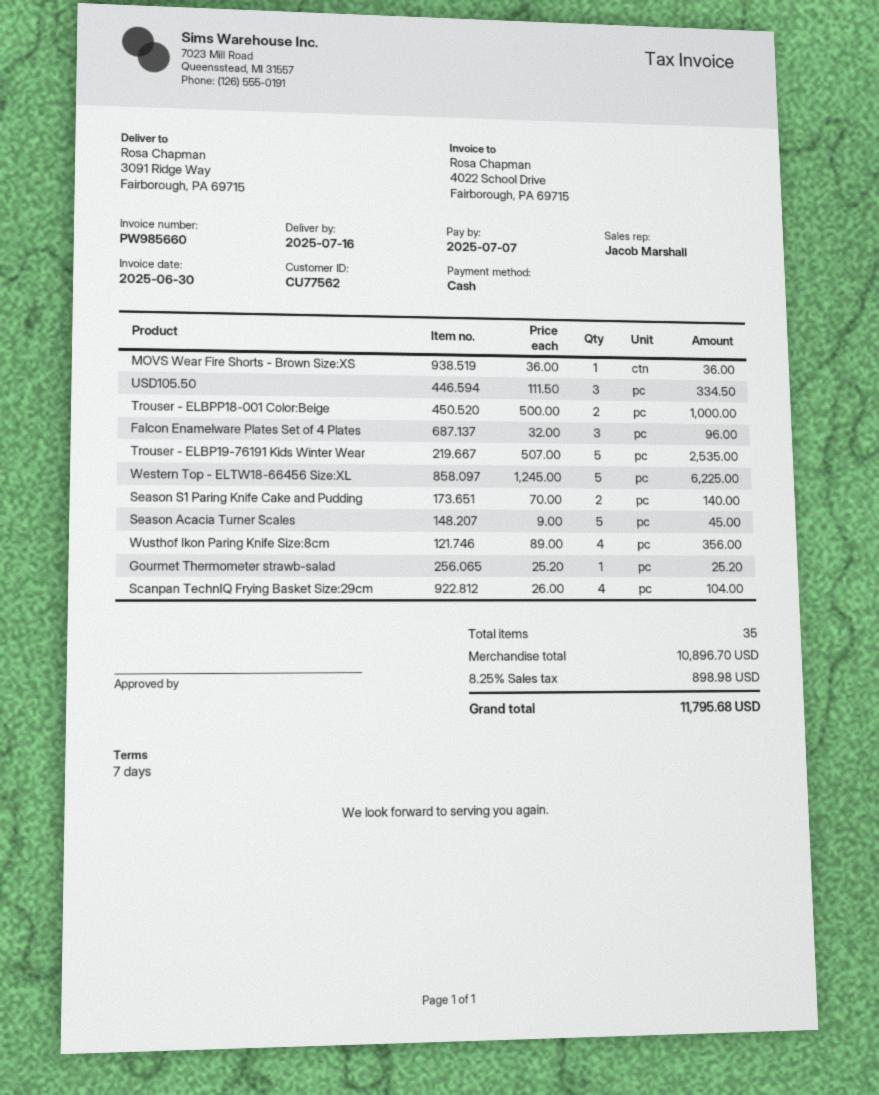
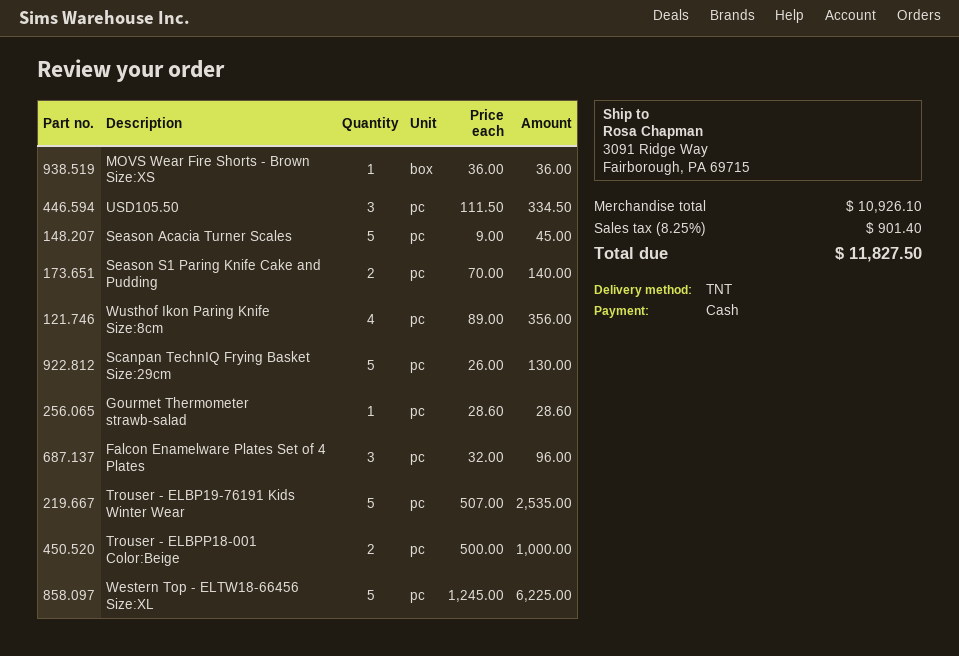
Gourmet Thermometer strawb-salad: 1 x 25.20 = 25.20 -> 1 x 28.60 = 28.60
Scanpan TechnIQ Frying Basket Size:29cm: 4 x 26.00 = 104.00 -> 5 x 26.00 = 130.00
subtotal: 10896.70 -> 10926.10
tax: 8.25% = 898.98 -> 8.25% = 901.40
total: 11795.68 -> 11827.50

